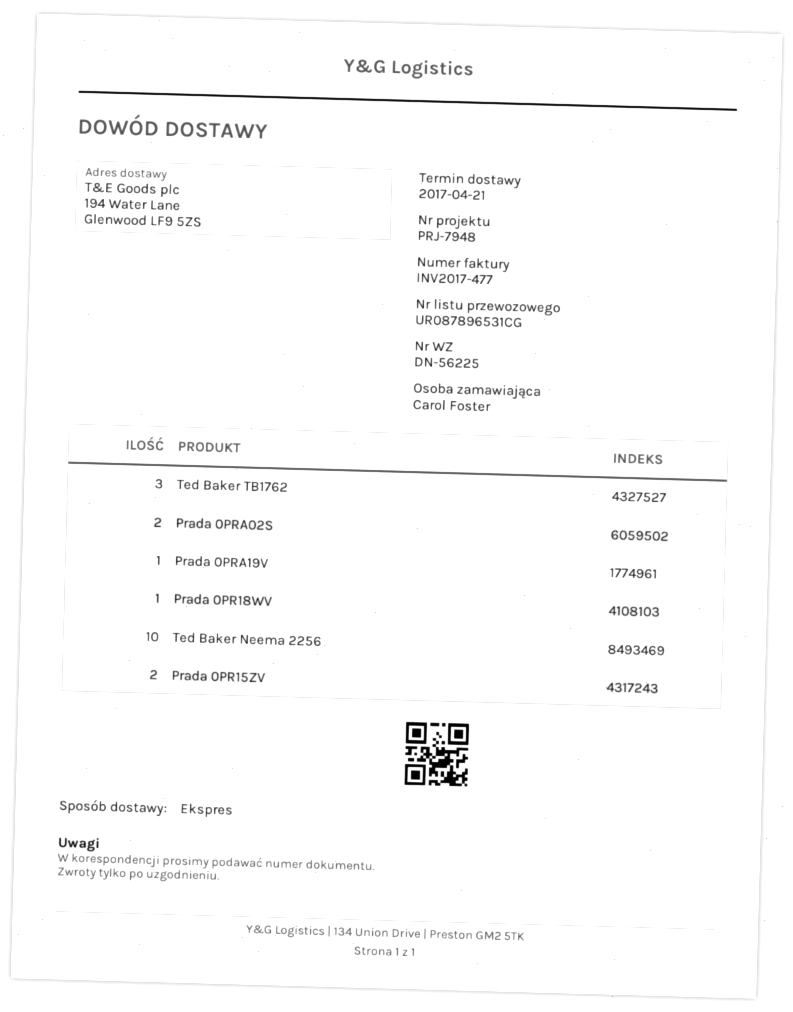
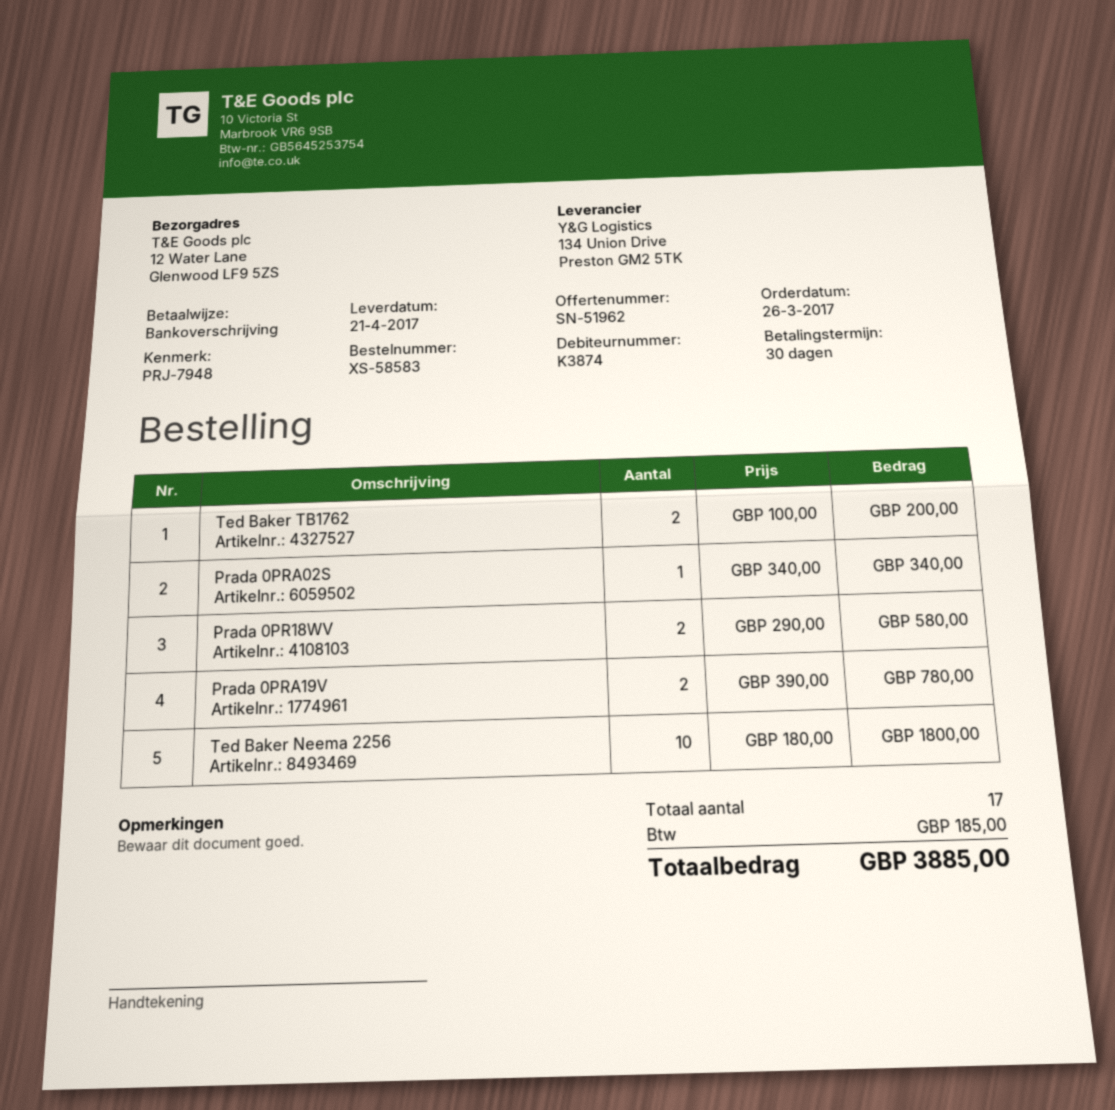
ship to: 194 Water Lane, Glenwood LF9 5ZS -> 12 Water Lane, Glenwood LF9 5ZS
Ted Baker TB1762: 3 -> 2
Prada 0PRA02S: 2 -> 1
Prada 0PRA19V: 1 -> 2
Prada 0PR18WV: 1 -> 2
Prada 0PR15ZV: 2 -> none

